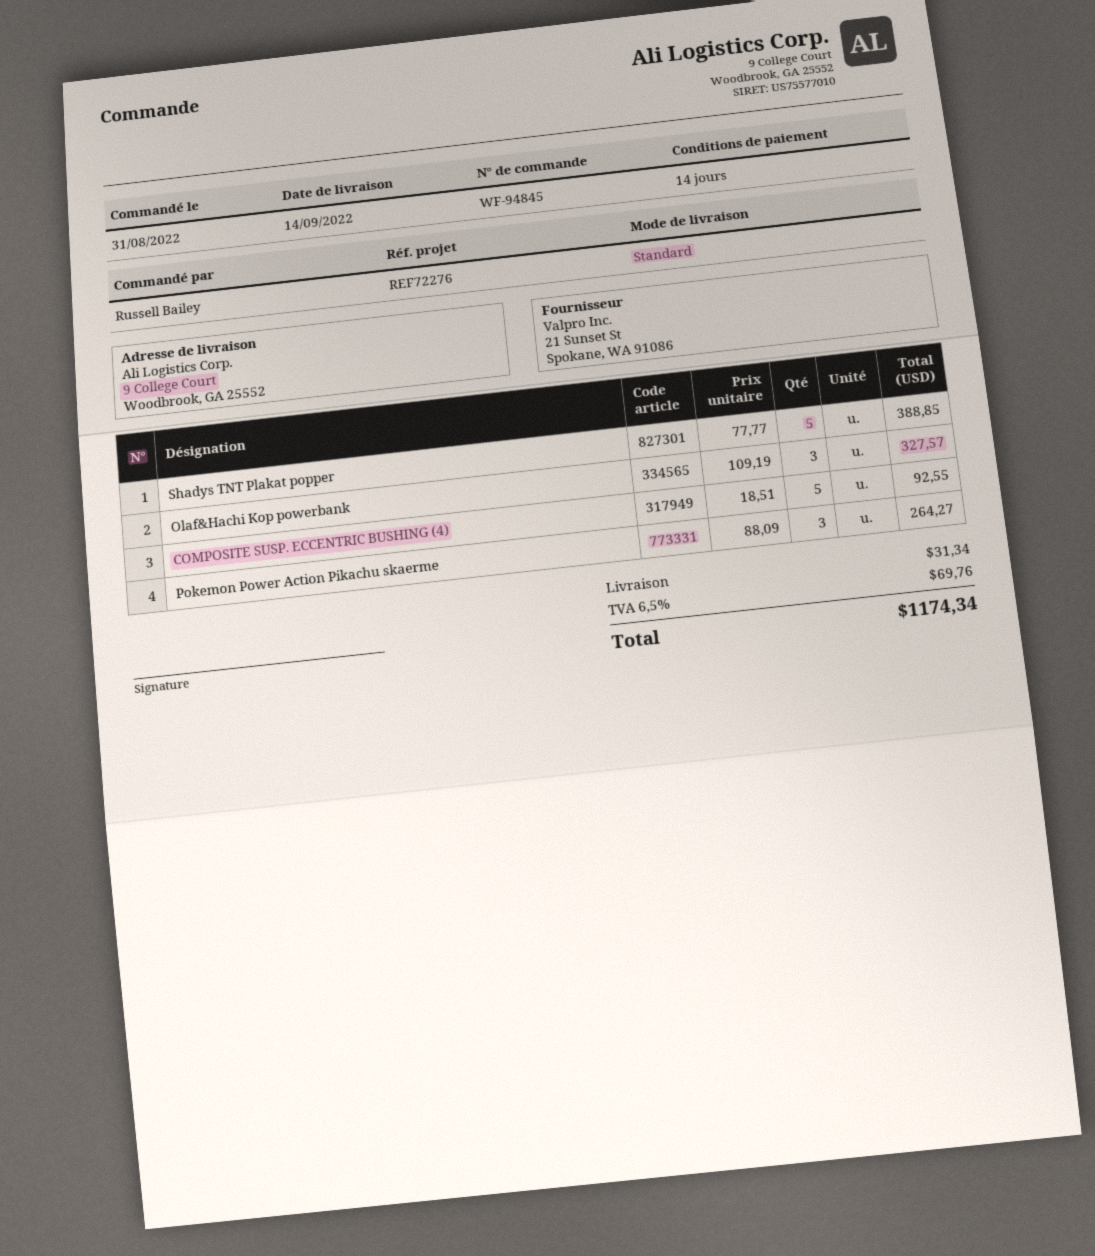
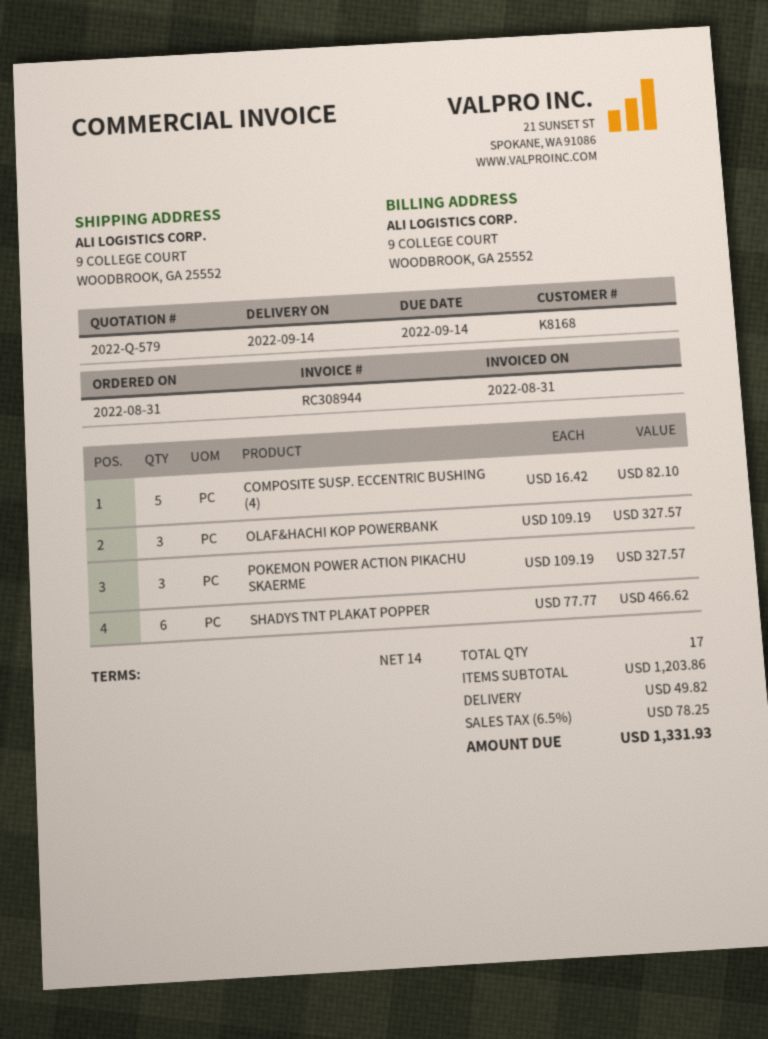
Shadys TNT Plakat popper: 5 x 77.77 = 388.85 -> 6 x 77.77 = 466.62
COMPOSITE SUSP. ECCENTRIC BUSHING (4): 5 x 18.51 = 92.55 -> 5 x 16.42 = 82.10
Pokemon Power Action Pikachu skaerme: 3 x 88.09 = 264.27 -> 3 x 109.19 = 327.57
shipping: 31.34 -> 49.82
tax: 6.5% = 69.76 -> 6.5% = 78.25
total: 1174.34 -> 1331.93

